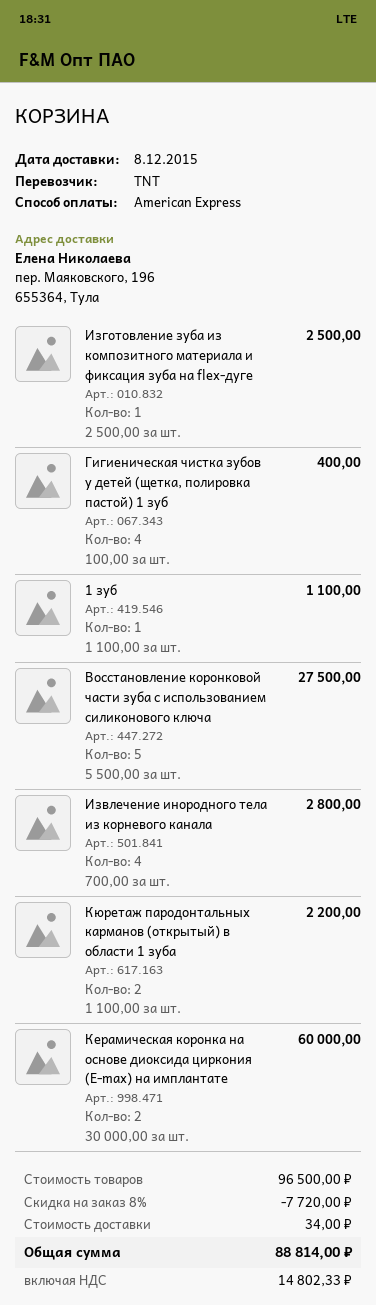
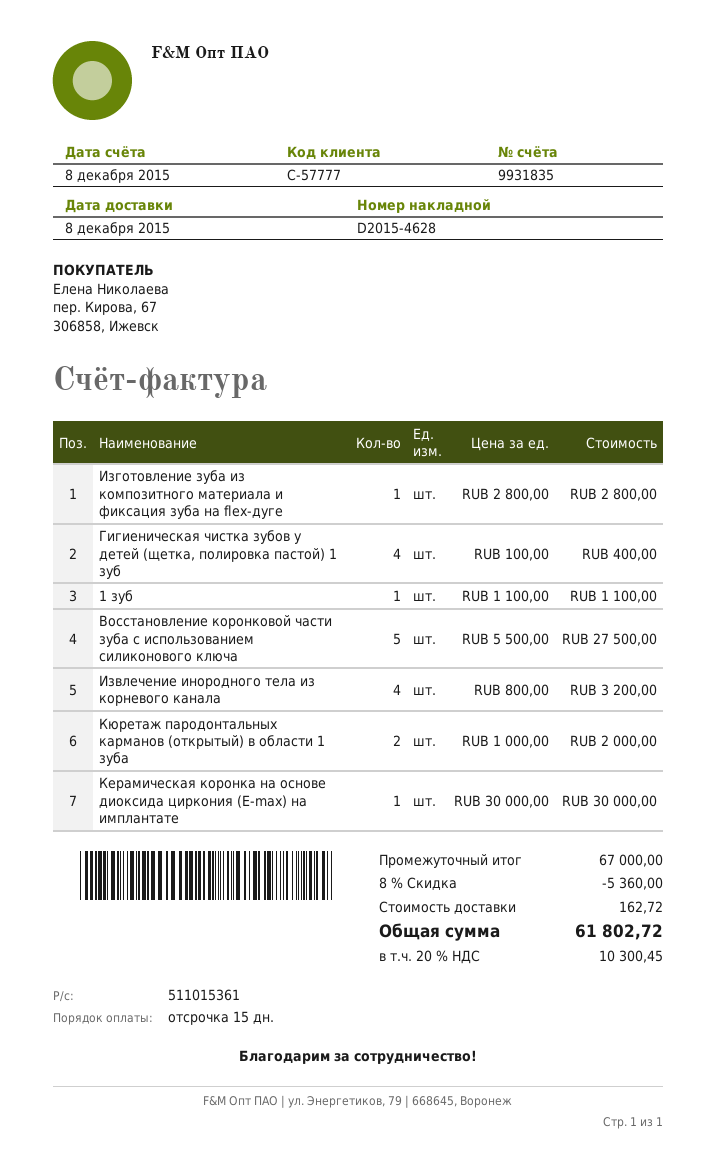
Изготовление зуба из композитного материала и фиксация зуба на flex-дуге: 1 x 2500.00 = 2500.00 -> 1 x 2800.00 = 2800.00
Извлечение инородного тела из корневого канала: 4 x 700.00 = 2800.00 -> 4 x 800.00 = 3200.00
Кюретаж пародонтальных карманов (открытый) в области 1 зуба: 2 x 1100.00 = 2200.00 -> 2 x 1000.00 = 2000.00
Керамическая коронка на основе диоксида циркония (Е-max) на имплантате: 2 x 30000.00 = 60000.00 -> 1 x 30000.00 = 30000.00
subtotal: 96500.00 -> 67000.00
discount: 8% = 7720.00 -> 8% = 5360.00
shipping: 34.00 -> 162.72
tax: 14802.33 -> 10300.45
total: 88814.00 -> 61802.72

